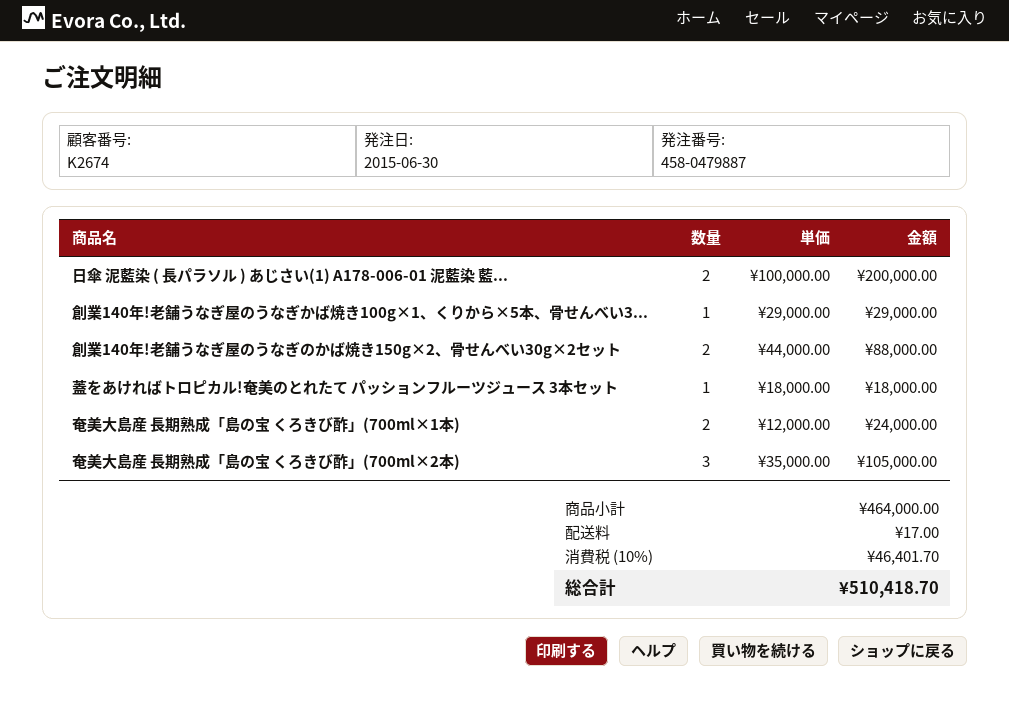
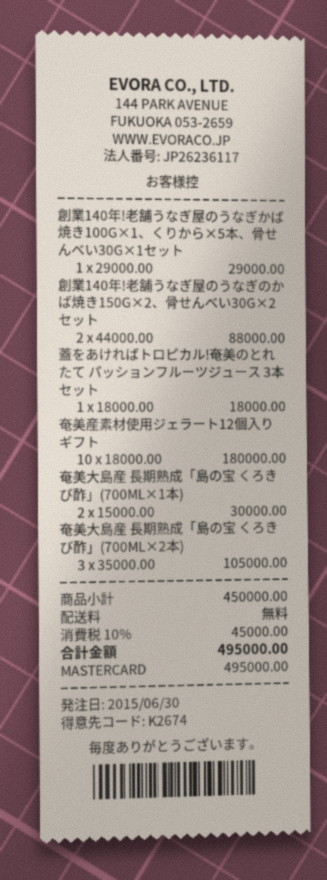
日傘 泥藍染 ( 長パラソル ) あじさい(1) A178-006-01 泥藍染 藍...: 2 x 100000.00 = 200000.00 -> none
奄美大島産 長期熟成「島の宝 くろきび酢」(700ml×1本): 2 x 12000.00 = 24000.00 -> 2 x 15000.00 = 30000.00
奄美産素材使用ジェラート12個入り ギフト: none -> 10 x 18000.00 = 180000.00
subtotal: 464000.00 -> 450000.00
shipping: 17.00 -> 0.00
tax: 10% = 46401.70 -> 10% = 45000.00
total: 510418.70 -> 495000.00

